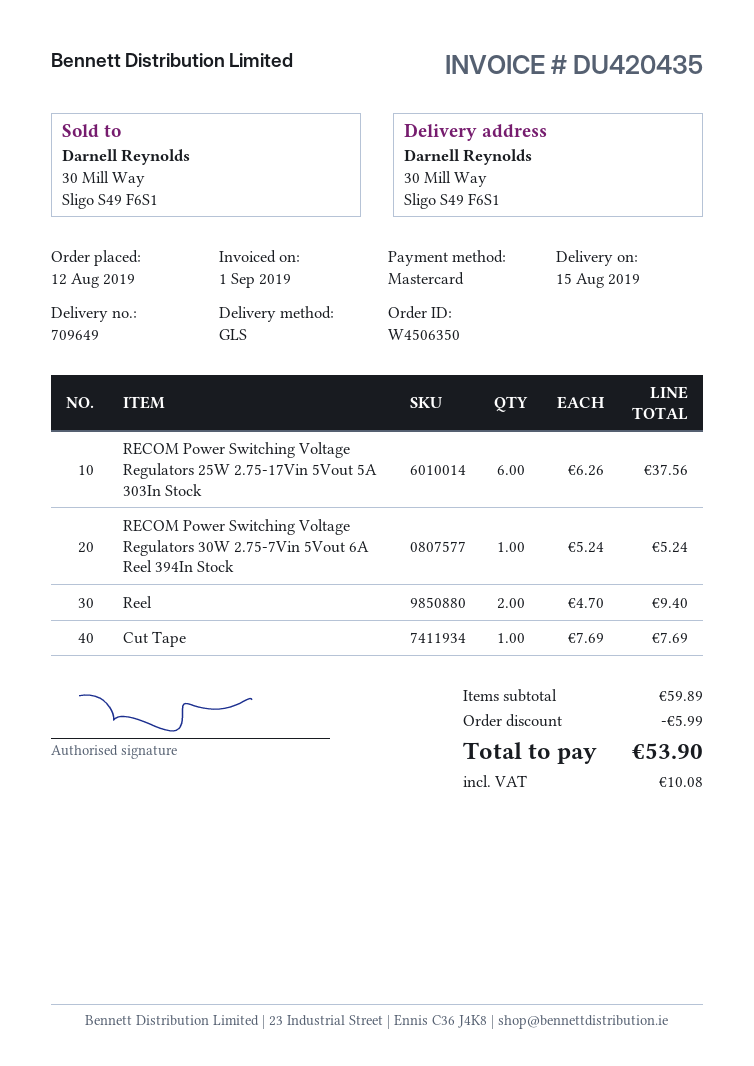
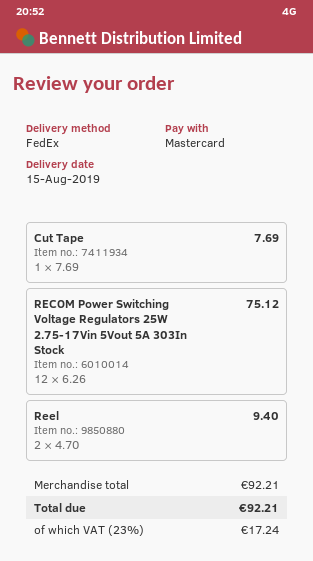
shipping method: GLS -> FedEx
RECOM Power Switching Voltage Regulators 25W 2.75-17Vin 5Vout 5A 303In Stock: 6 x 6.26 = 37.56 -> 12 x 6.26 = 75.12
RECOM Power Switching Voltage Regulators 30W 2.75-7Vin 5Vout 6A Reel 394In Stock: 1 x 5.24 = 5.24 -> none
subtotal: 59.89 -> 92.21
discount: 5.99 -> none
tax: 10.08 -> 17.24
total: 53.90 -> 92.21

